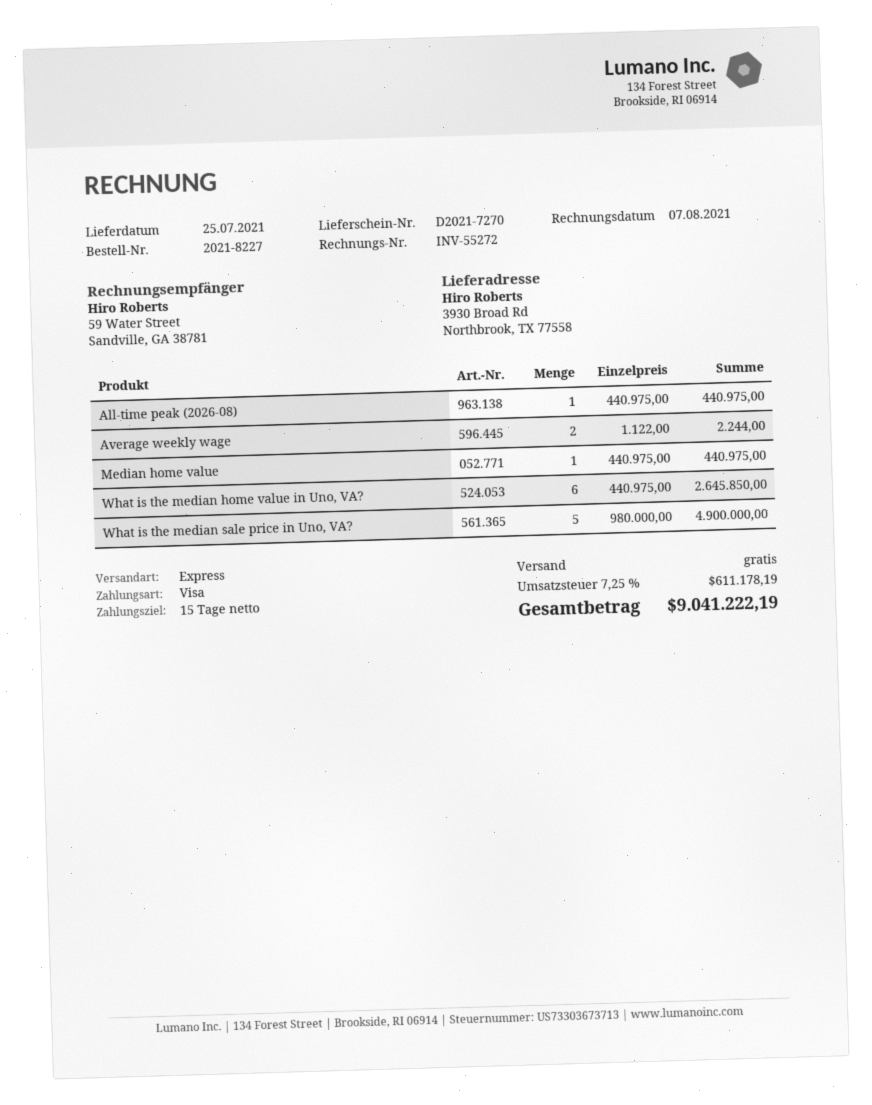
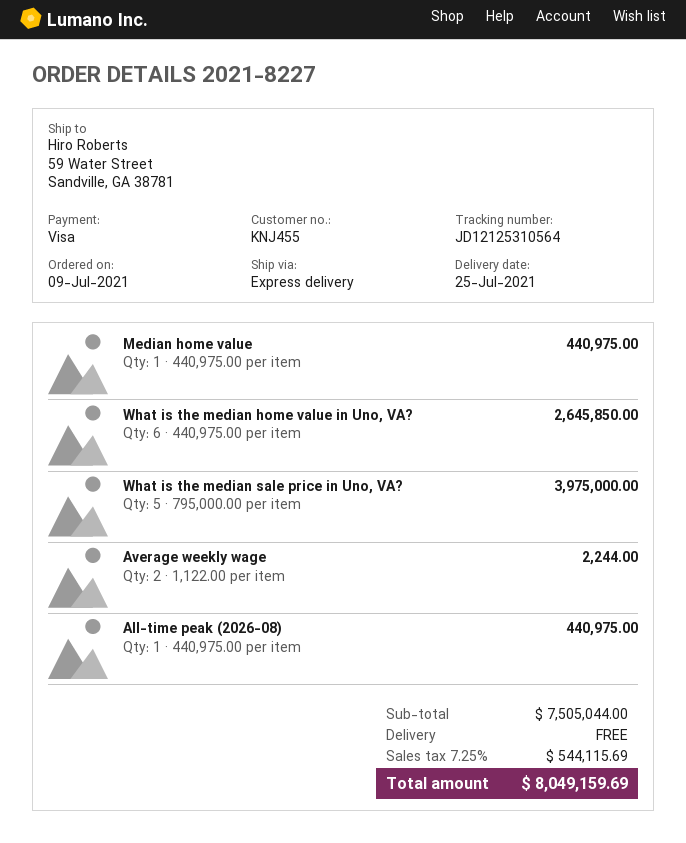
ship to: 3930 Broad Rd, Northbrook, TX 77558 -> 59 Water Street, Sandville, GA 38781
What is the median sale price in Uno, VA?: 5 x 980000.00 = 4900000.00 -> 5 x 795000.00 = 3975000.00
tax: 7.25% = 611178.19 -> 7.25% = 544115.69
total: 9041222.19 -> 8049159.69

